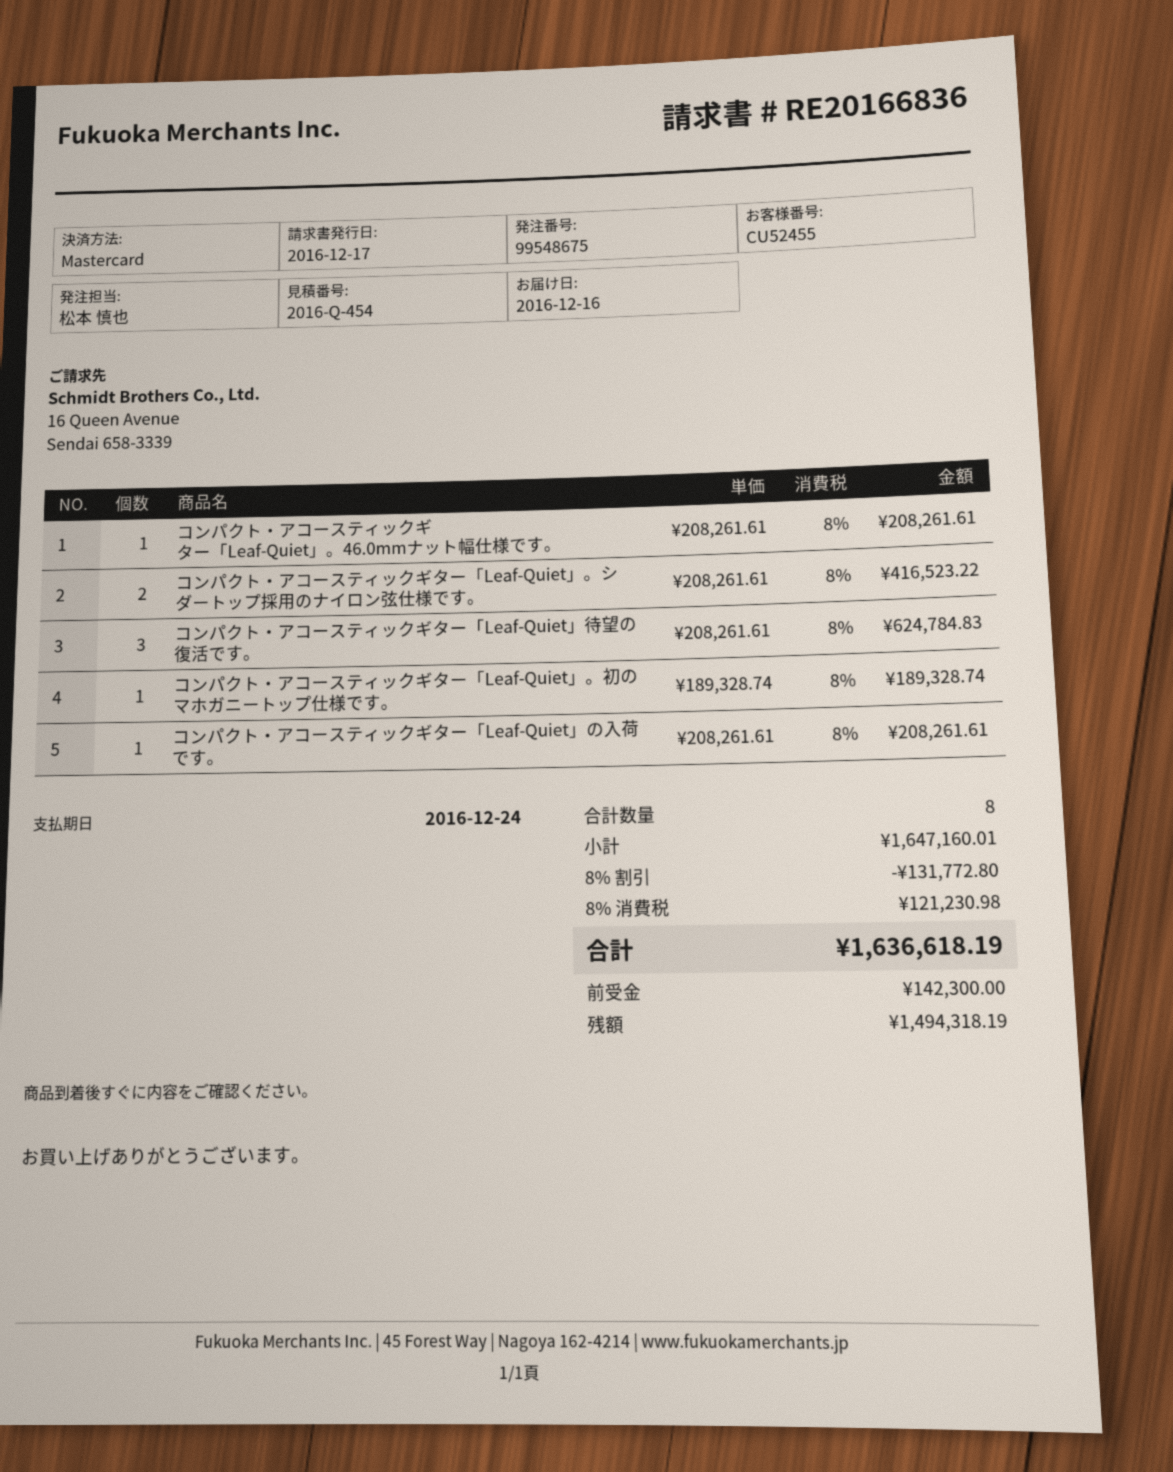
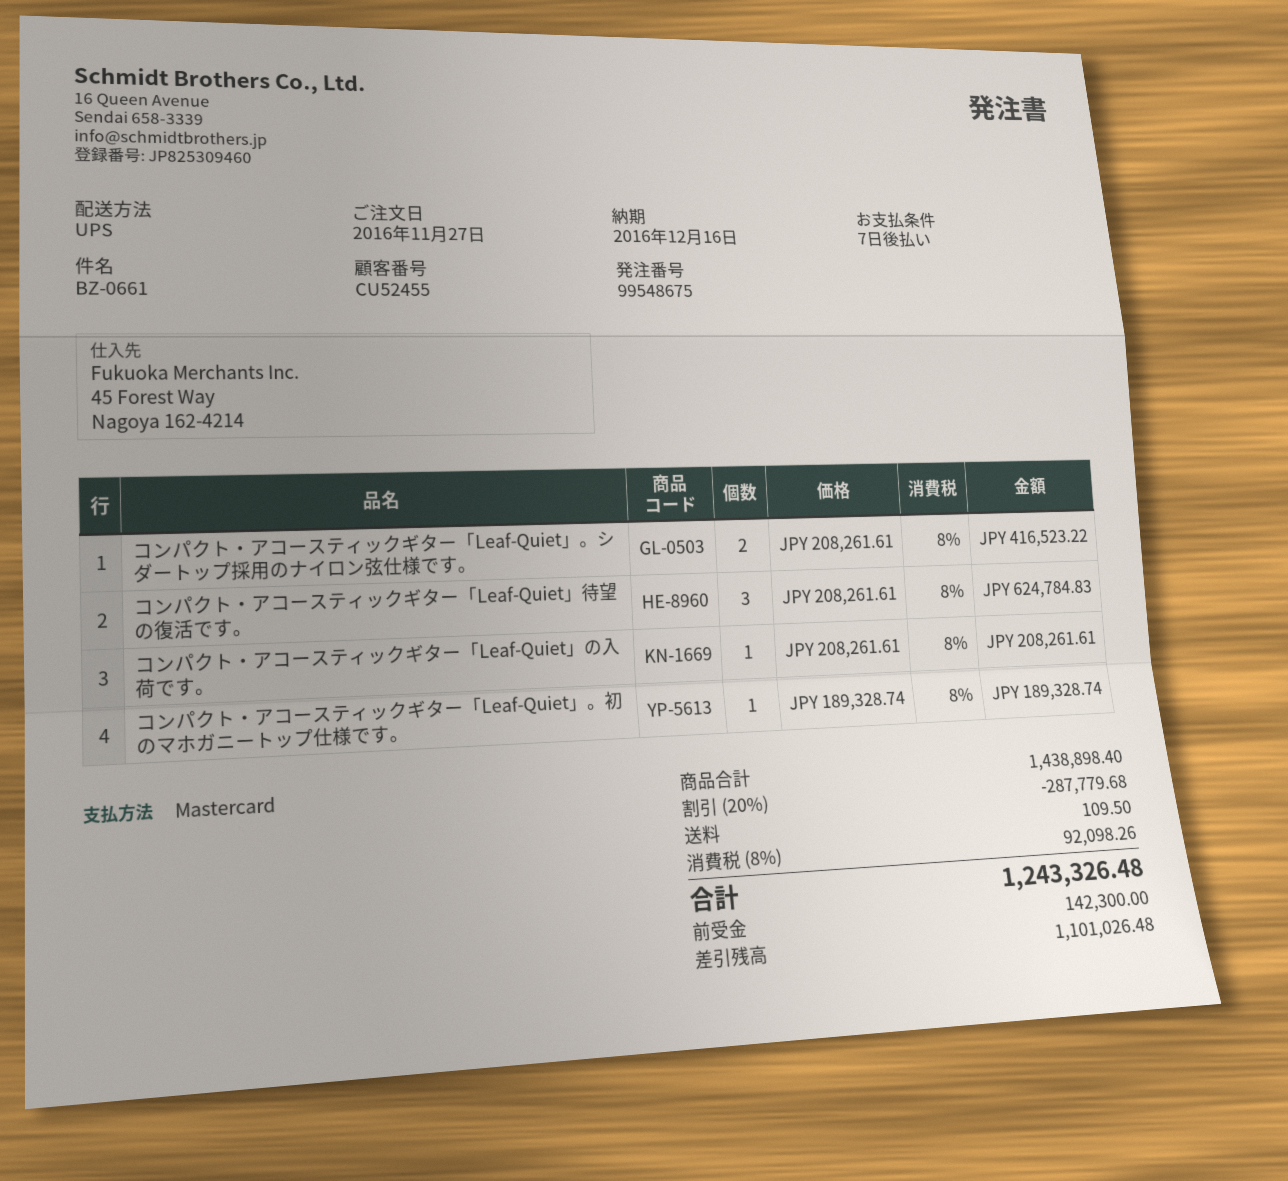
コンパクト・アコースティックギター「Leaf-Quiet」。46.0mmナット幅仕様です。: 1 x 208261.61 = 208261.61 -> none
subtotal: 1647160.01 -> 1438898.40
discount: 8% = 131772.80 -> 20% = 287779.68
shipping: none -> 109.50
tax: 8% = 121230.98 -> 8% = 92098.26
total: 1636618.19 -> 1243326.48
balance: 1494318.19 -> 1101026.48

